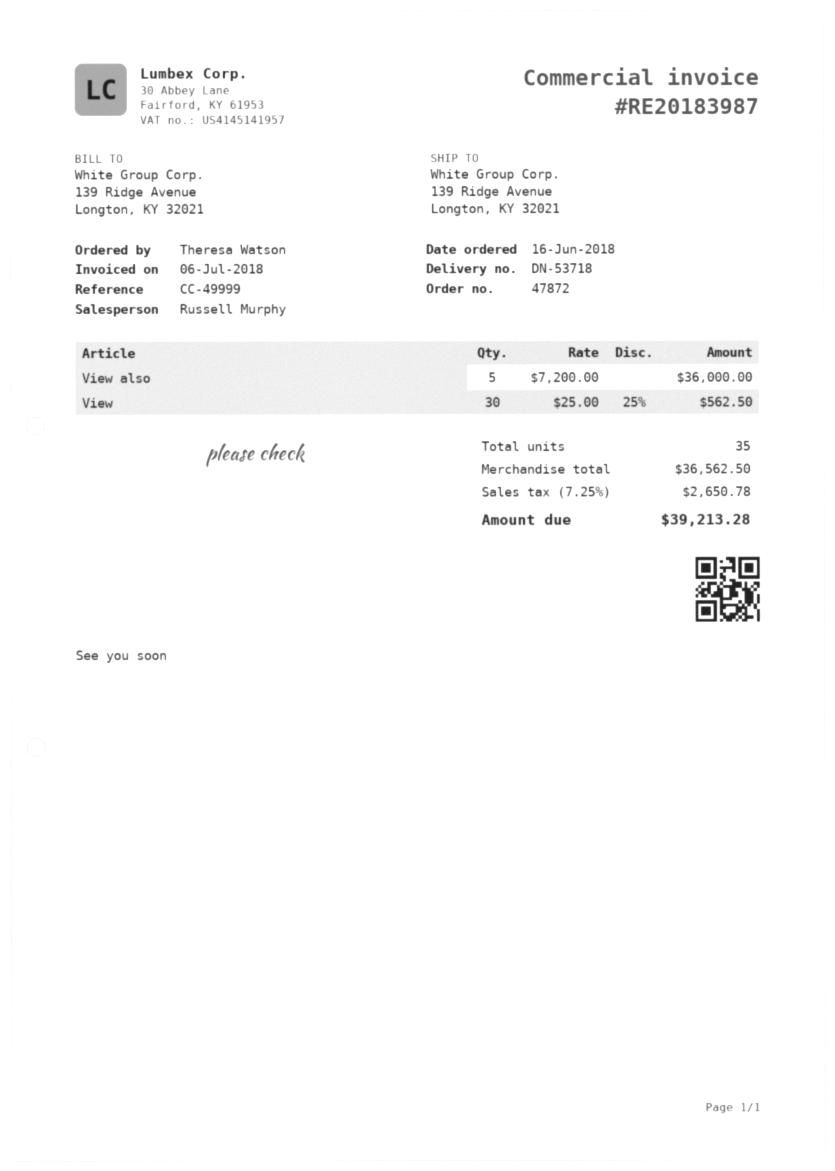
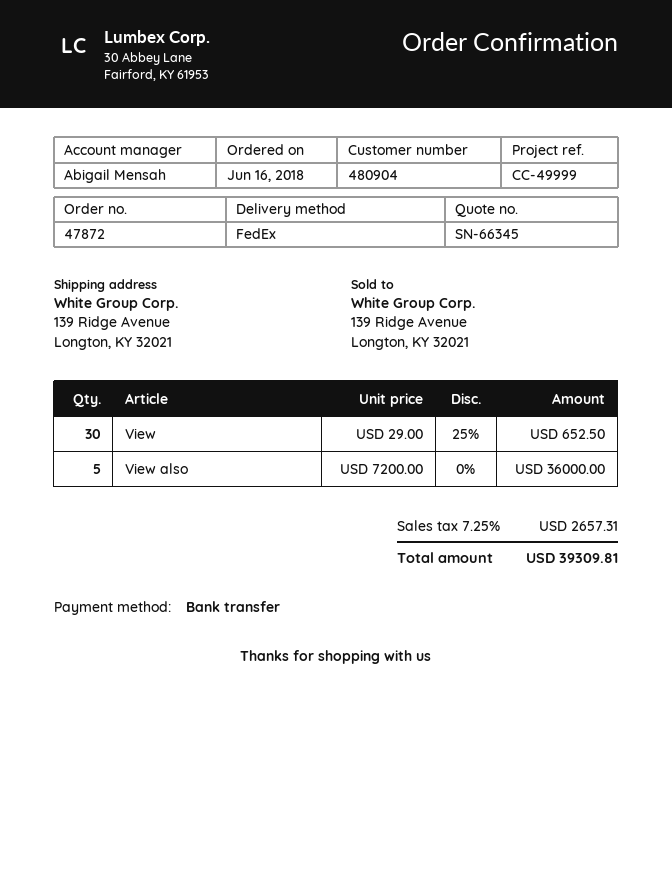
sales rep: Russell Murphy -> Abigail Mensah
View: 30 x 25.00 - 25% = 562.50 -> 30 x 29.00 - 25% = 652.50
tax: 7.25% = 2650.78 -> 7.25% = 2657.31
total: 39213.28 -> 39309.81

